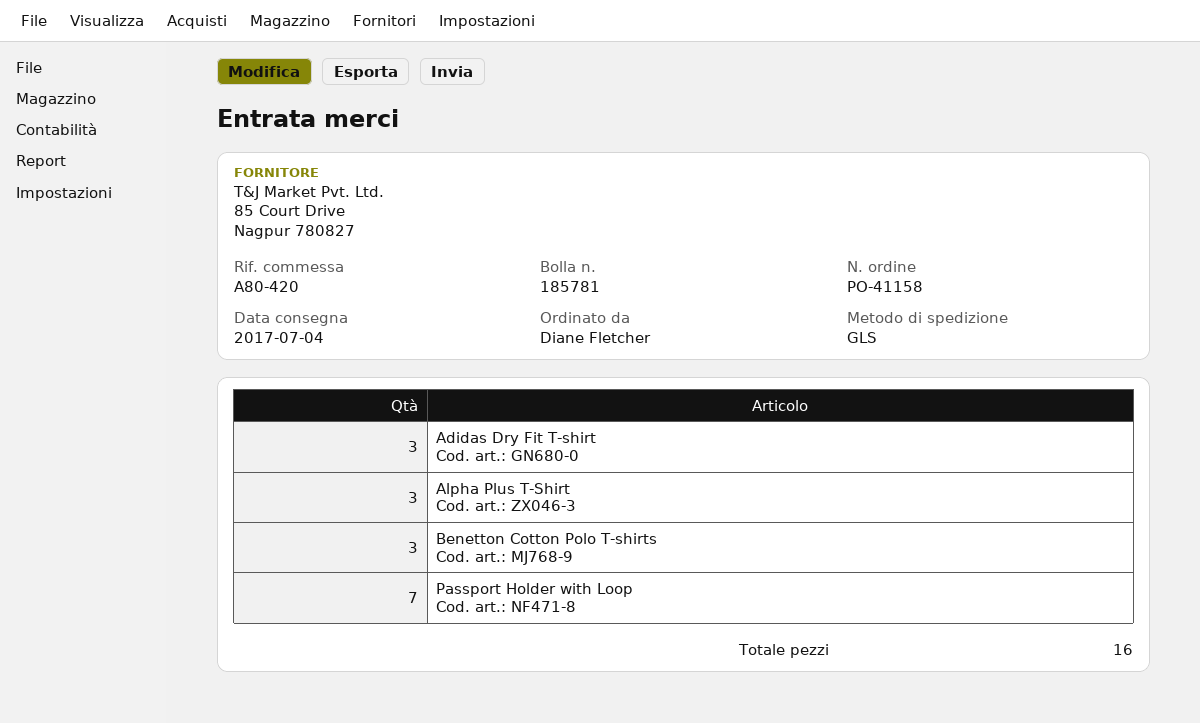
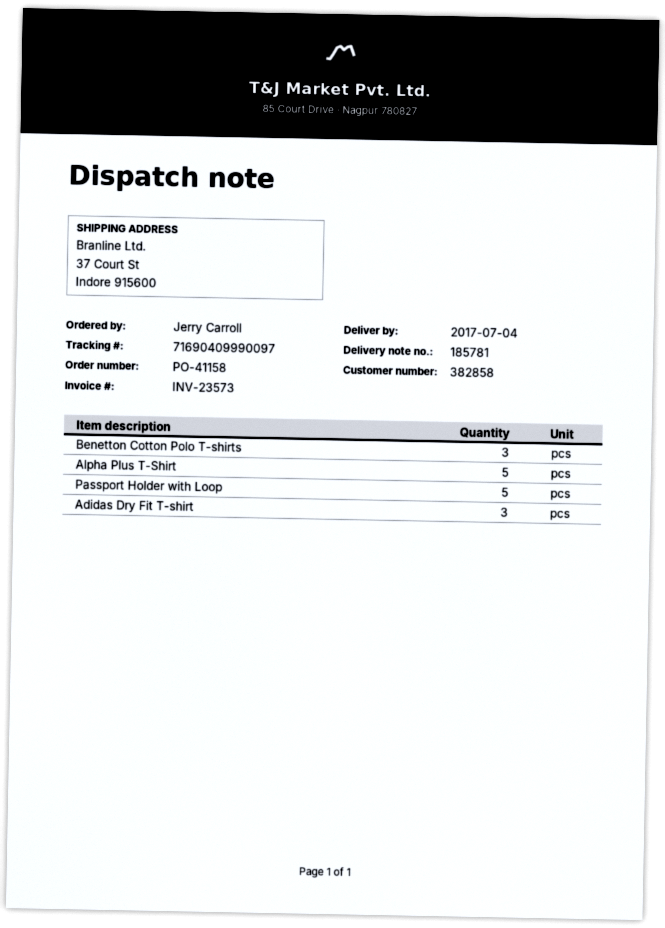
ordered by: Diane Fletcher -> Jerry Carroll
Alpha Plus T-Shirt: 3 -> 5
Passport Holder with Loop: 7 -> 5

